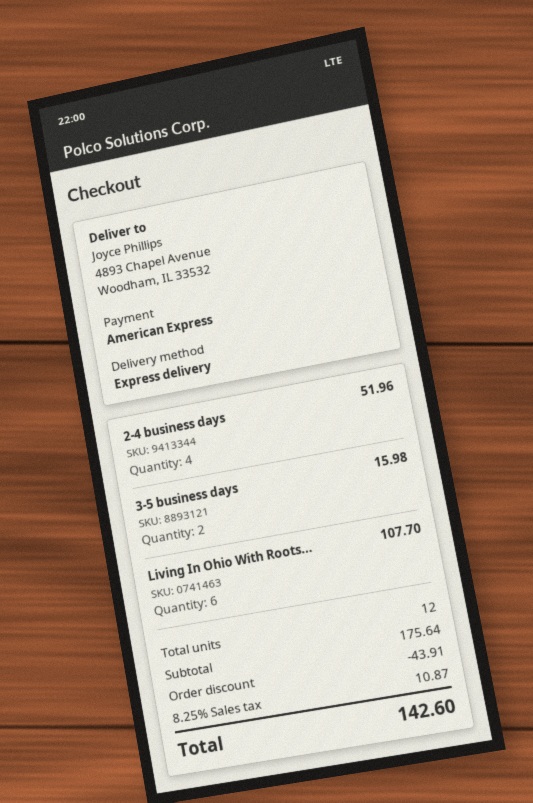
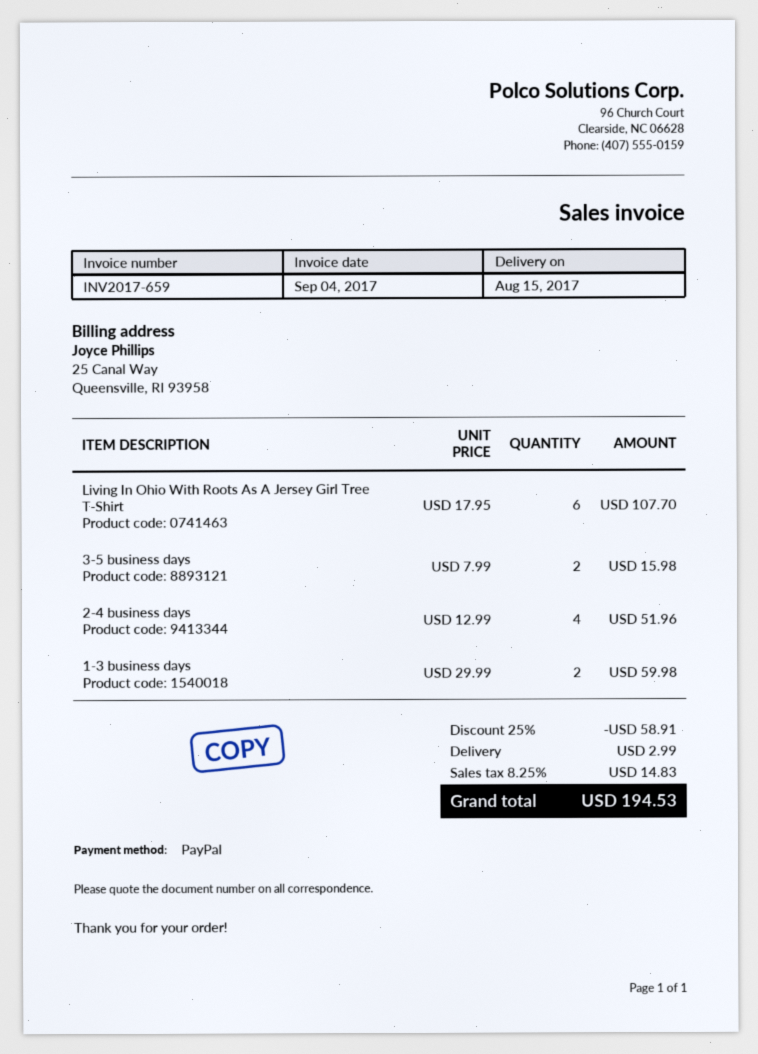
payment method: American Express -> PayPal
1-3 business days: none -> 2 for 59.98
discount: 43.91 -> 58.91
shipping: none -> 2.99
tax: 8.25% = 10.87 -> 8.25% = 14.83
total: 142.60 -> 194.53

